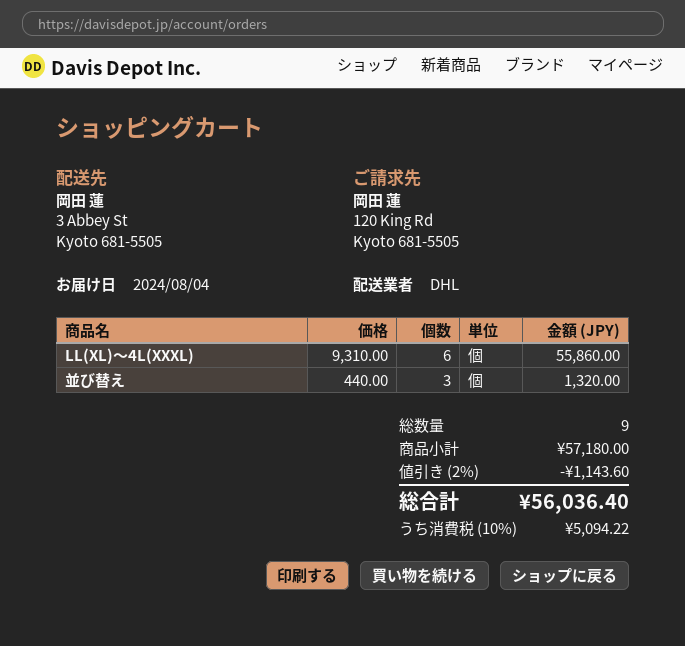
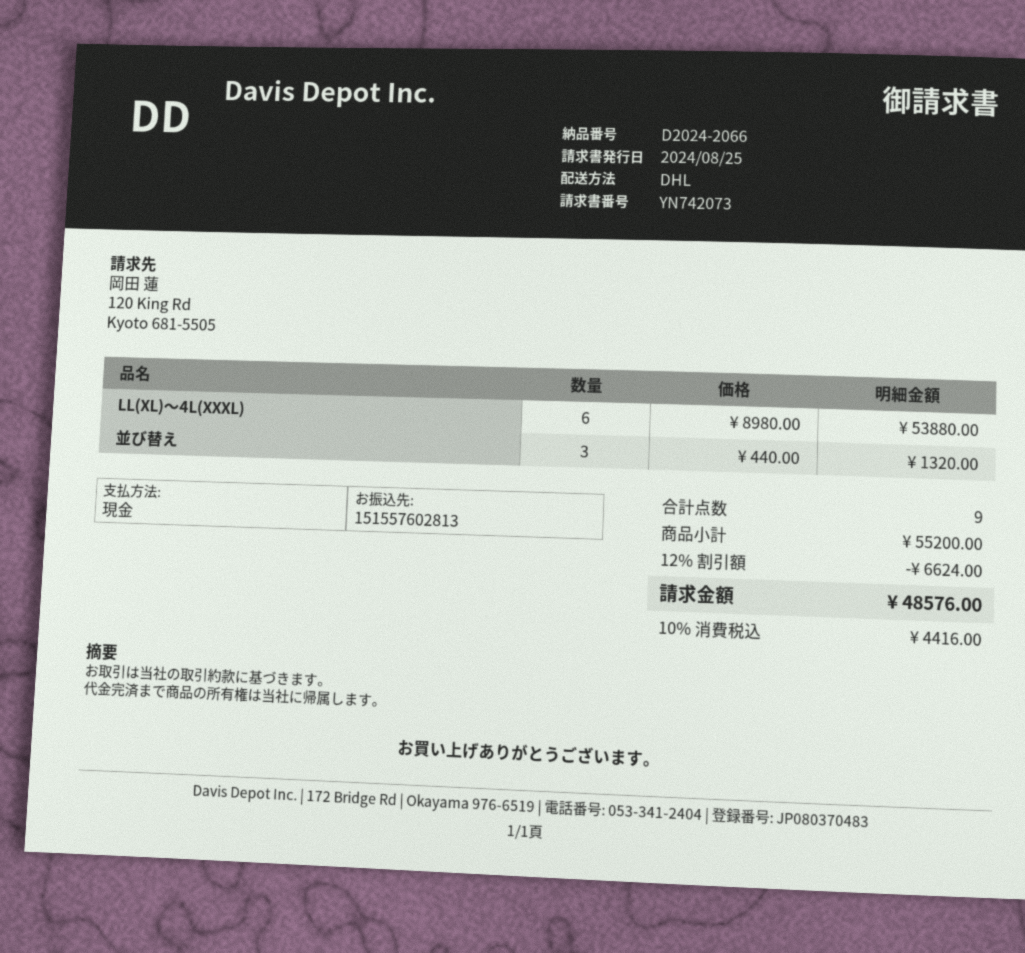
LL(XL)〜4L(XXXL): 6 x 9310.00 = 55860.00 -> 6 x 8980.00 = 53880.00
subtotal: 57180.00 -> 55200.00
discount: 2% = 1143.60 -> 12% = 6624.00
tax: 10% = 5094.22 -> 10% = 4416.00
total: 56036.40 -> 48576.00

